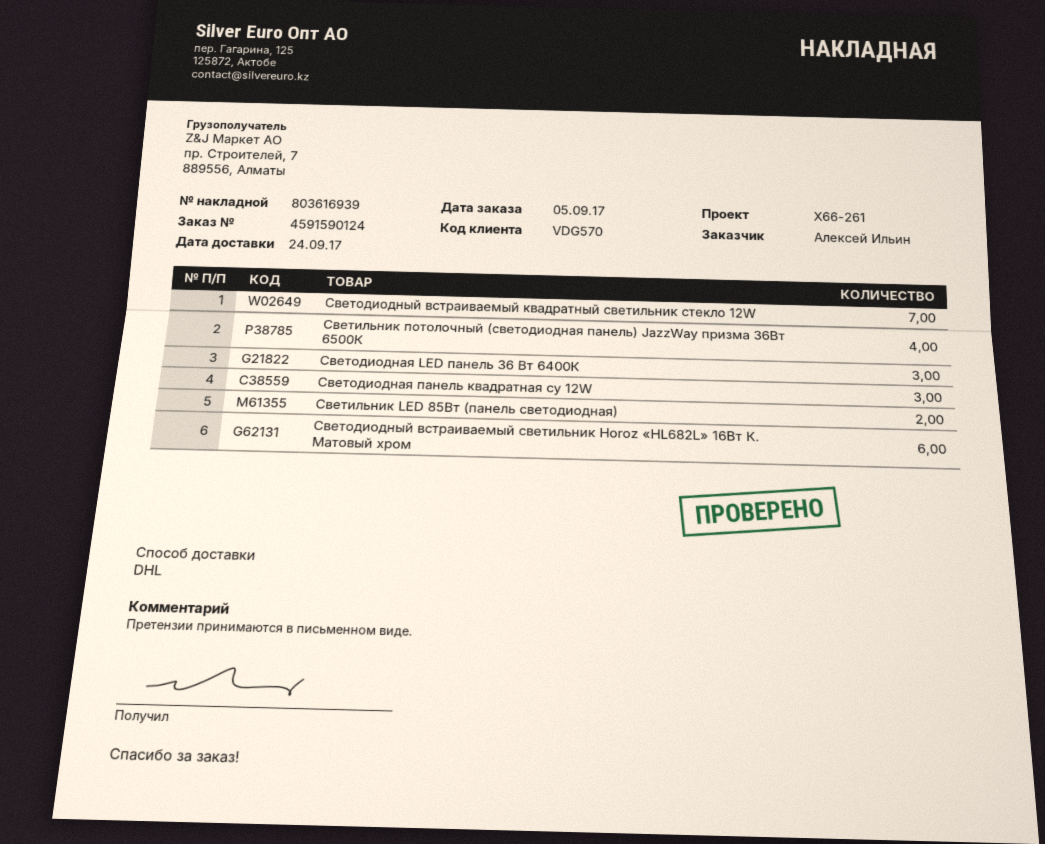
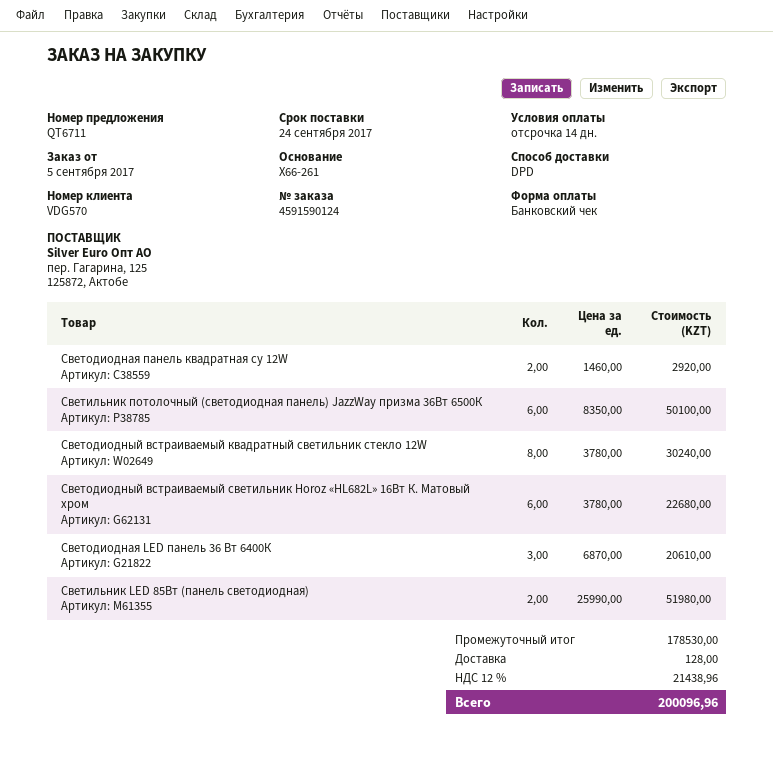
shipping method: DHL -> DPD
Светодиодный встраиваемый квадратный светильник стекло 12W: 7 -> 8
Светильник потолочный (светодиодная панель) JazzWay призма 36Вт 6500К: 4 -> 6
Светодиодная панель квадратная су 12W: 3 -> 2

